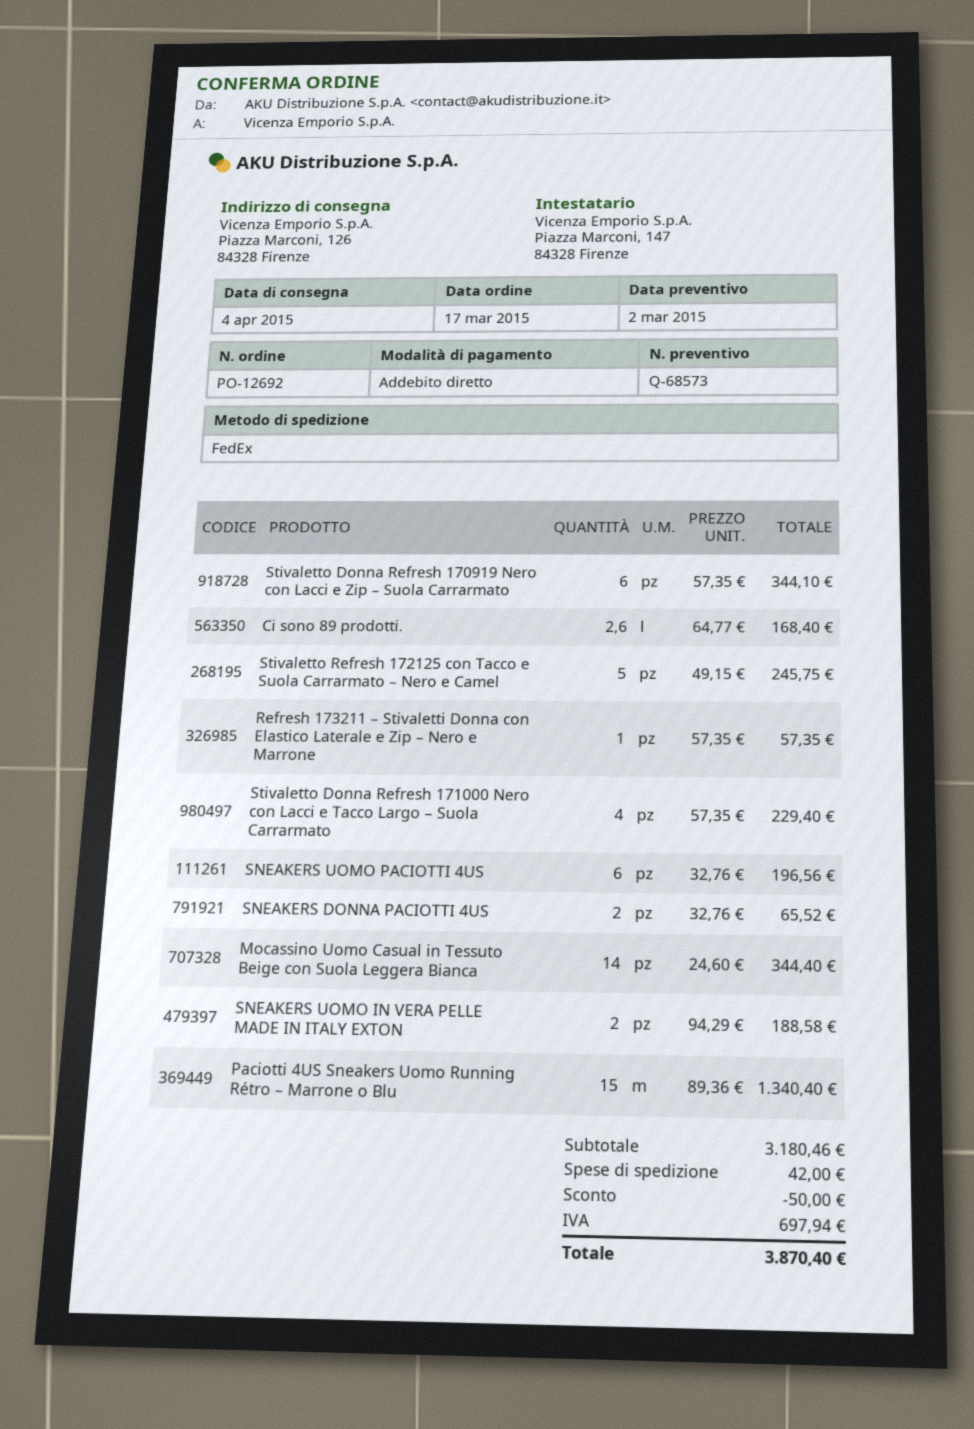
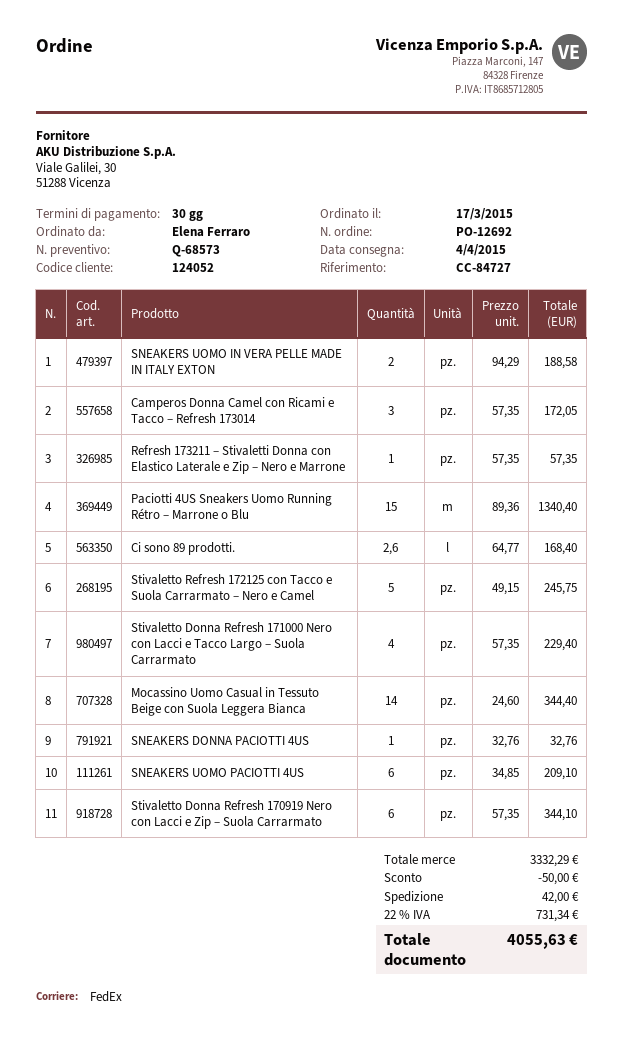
SNEAKERS UOMO PACIOTTI 4US: 6 x 32.76 = 196.56 -> 6 x 34.85 = 209.10
SNEAKERS DONNA PACIOTTI 4US: 2 x 32.76 = 65.52 -> 1 x 32.76 = 32.76
Camperos Donna Camel con Ricami e Tacco – Refresh 173014: none -> 3 x 57.35 = 172.05
subtotal: 3180.46 -> 3332.29
tax: 697.94 -> 731.34
total: 3870.40 -> 4055.63

